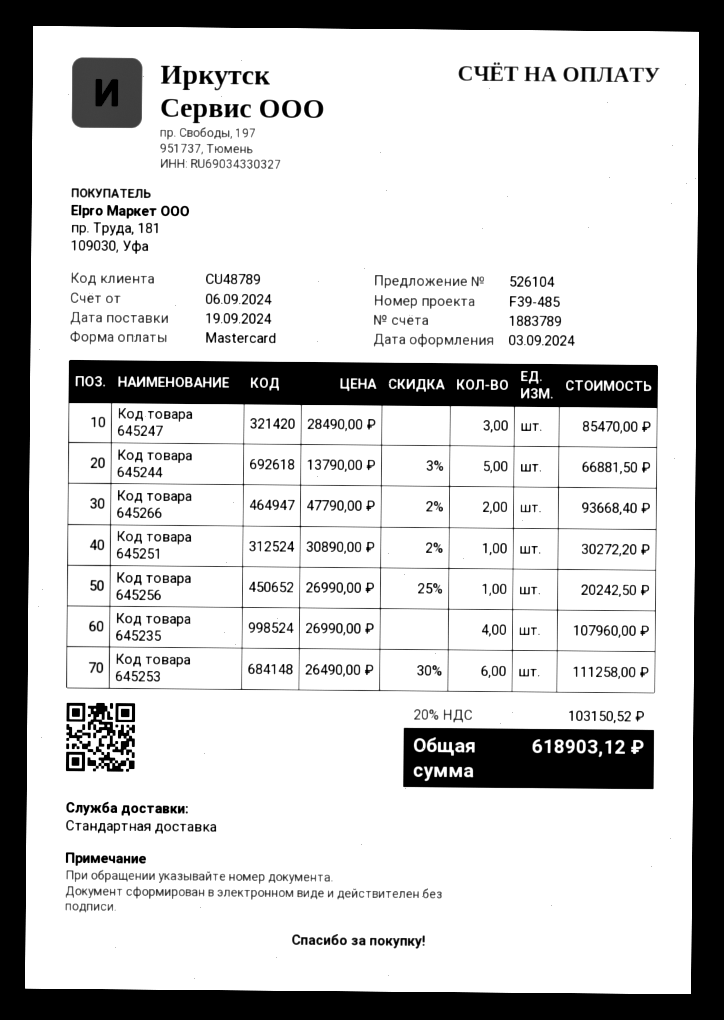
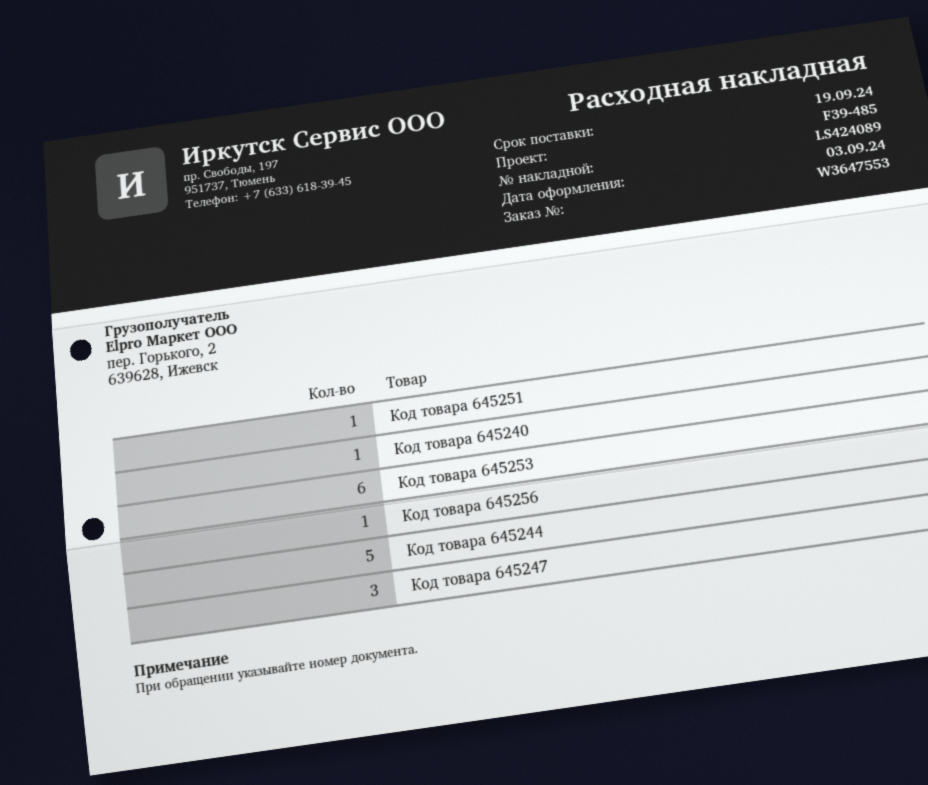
Код товара 645266: 2 -> none
Код товара 645235: 4 -> none
Код товара 645240: none -> 1

